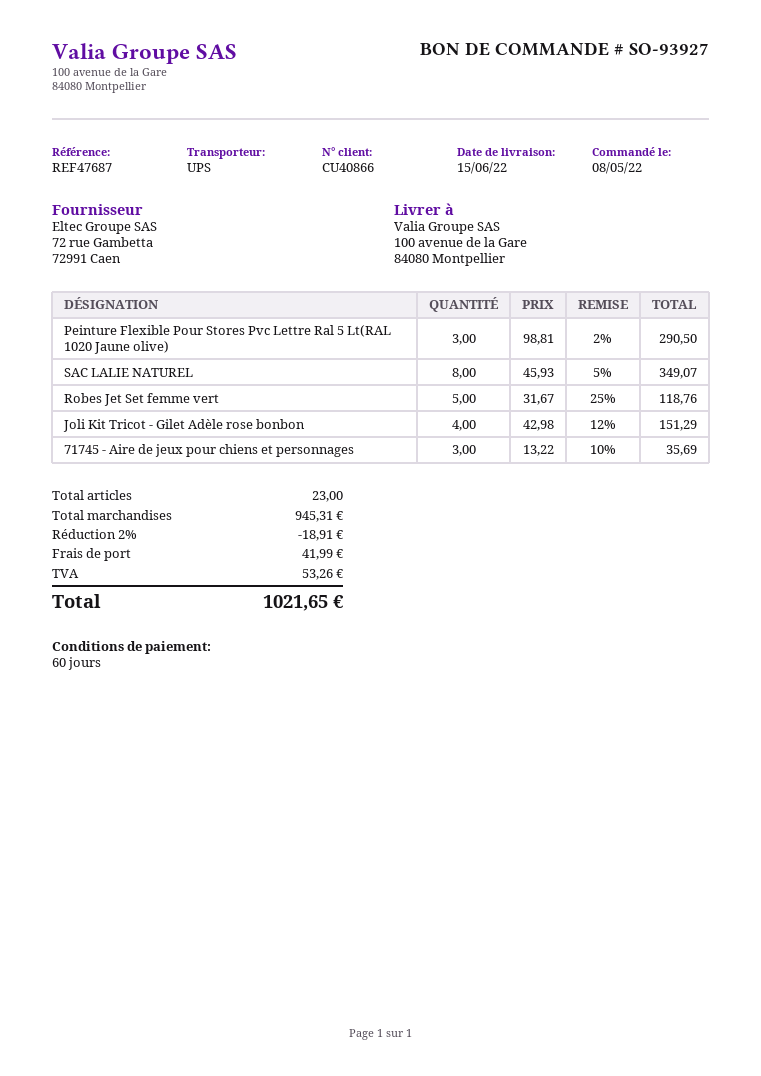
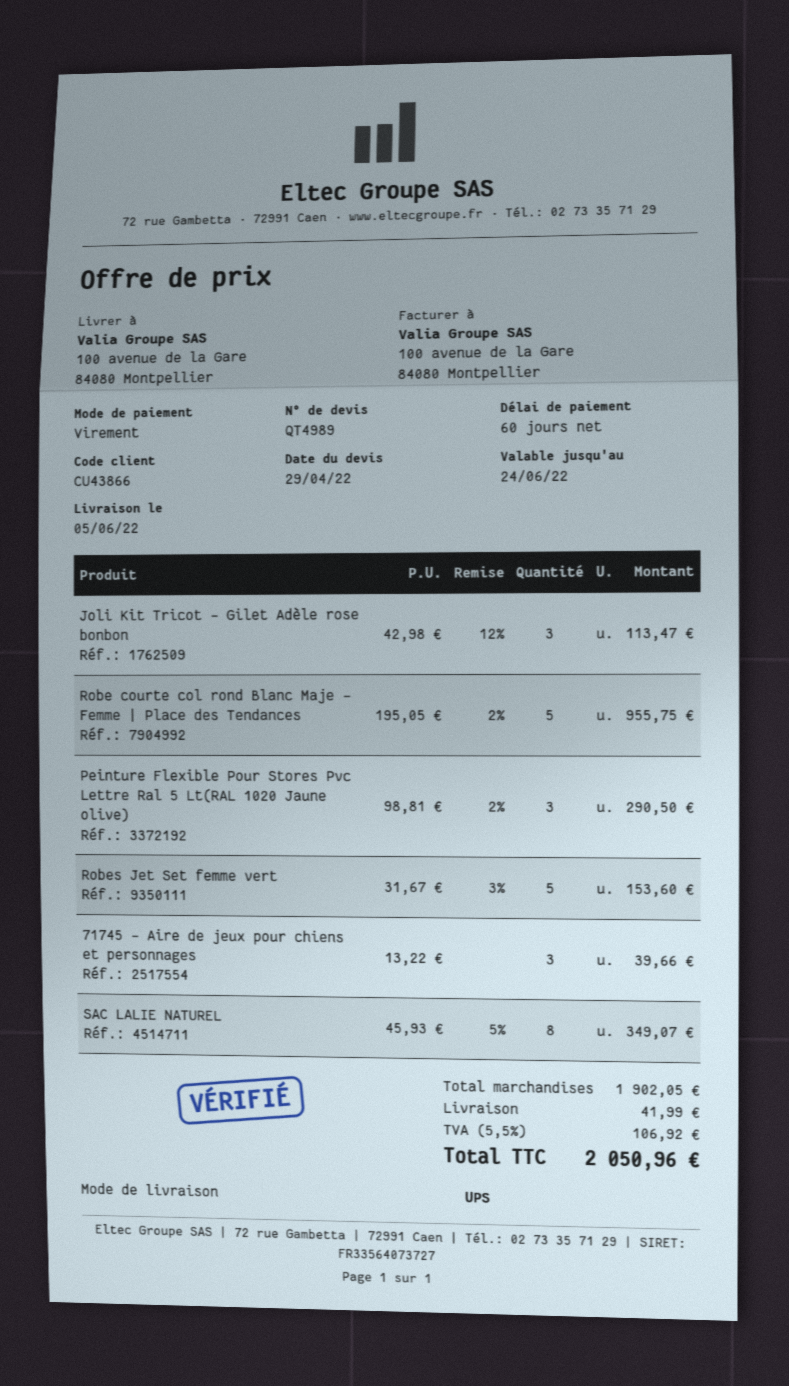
delivery date: 2022-06-15 -> 2022-06-05
customer number: CU40866 -> CU43866
Robes Jet Set femme vert: 5 x 31.67 - 25% = 118.76 -> 5 x 31.67 - 3% = 153.60
Joli Kit Tricot - Gilet Adèle rose bonbon: 4 x 42.98 - 12% = 151.29 -> 3 x 42.98 - 12% = 113.47
71745 - Aire de jeux pour chiens et personnages: 3 x 13.22 - 10% = 35.69 -> 3 x 13.22 = 39.66
Robe courte col rond Blanc Maje - Femme | Place des Tendances: none -> 5 x 195.05 - 2% = 955.75
subtotal: 945.31 -> 1902.05
discount: 2% = 18.91 -> none
tax: 53.26 -> 106.92
total: 1021.65 -> 2050.96

